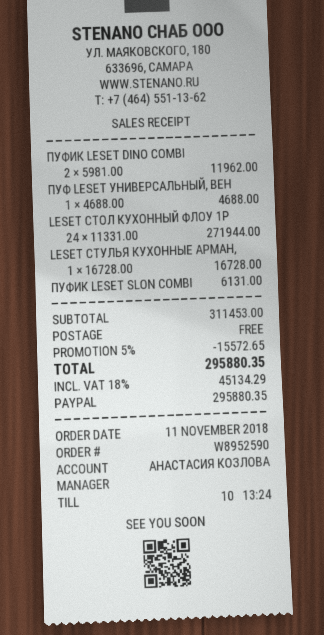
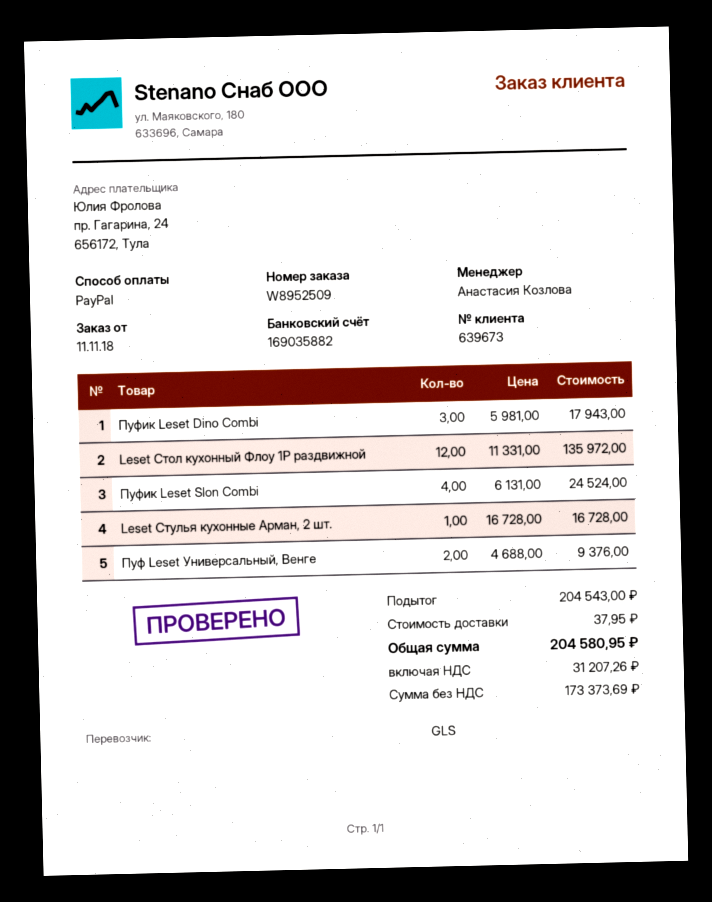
order number: W8952590 -> W8952509
ПУФИК LESET DINO COMBI: 2 x 5981.00 = 11962.00 -> 3 x 5981.00 = 17943.00
ПУФ LESET УНИВЕРСАЛЬНЫЙ, ВЕН: 1 x 4688.00 = 4688.00 -> 2 x 4688.00 = 9376.00
LESET СТОЛ КУХОННЫЙ ФЛОУ 1Р: 24 x 11331.00 = 271944.00 -> 12 x 11331.00 = 135972.00
ПУФИК LESET SLON COMBI: 1 x 6131.00 = 6131.00 -> 4 x 6131.00 = 24524.00
subtotal: 311453.00 -> 204543.00
discount: 5% = 15572.65 -> none
shipping: 0.00 -> 37.95
tax: 45134.29 -> 31207.26
total: 295880.35 -> 204580.95

